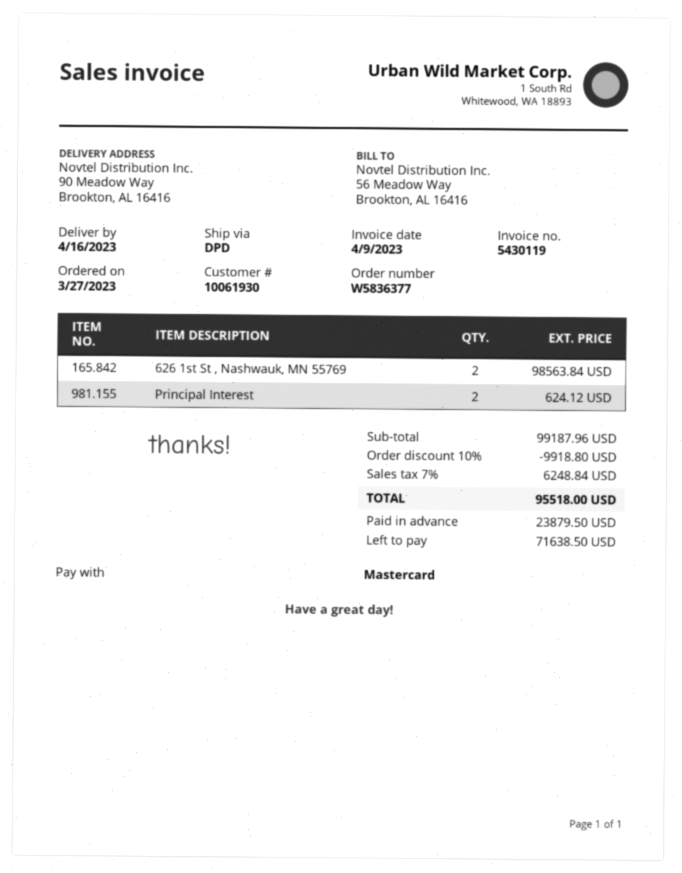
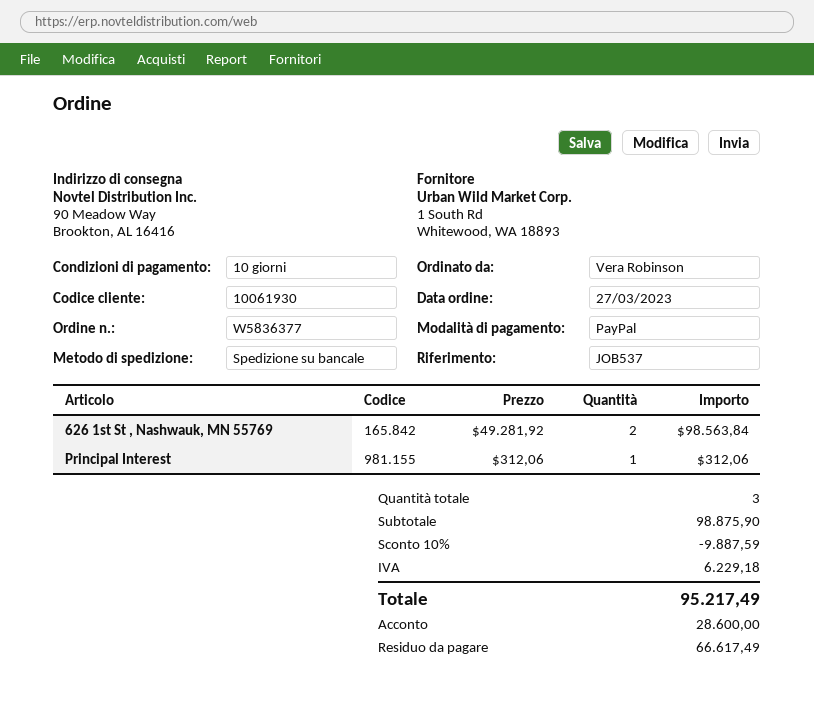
payment method: Mastercard -> PayPal
shipping method: DPD -> pallet freight
Principal Interest: 2 for 624.12 -> 1 for 312.06
subtotal: 99187.96 -> 98875.90
discount: 10% = 9918.80 -> 10% = 9887.59
tax: 6248.84 -> 6229.18
total: 95518.00 -> 95217.49
deposit: 23879.50 -> 28600.00
balance: 71638.50 -> 66617.49

